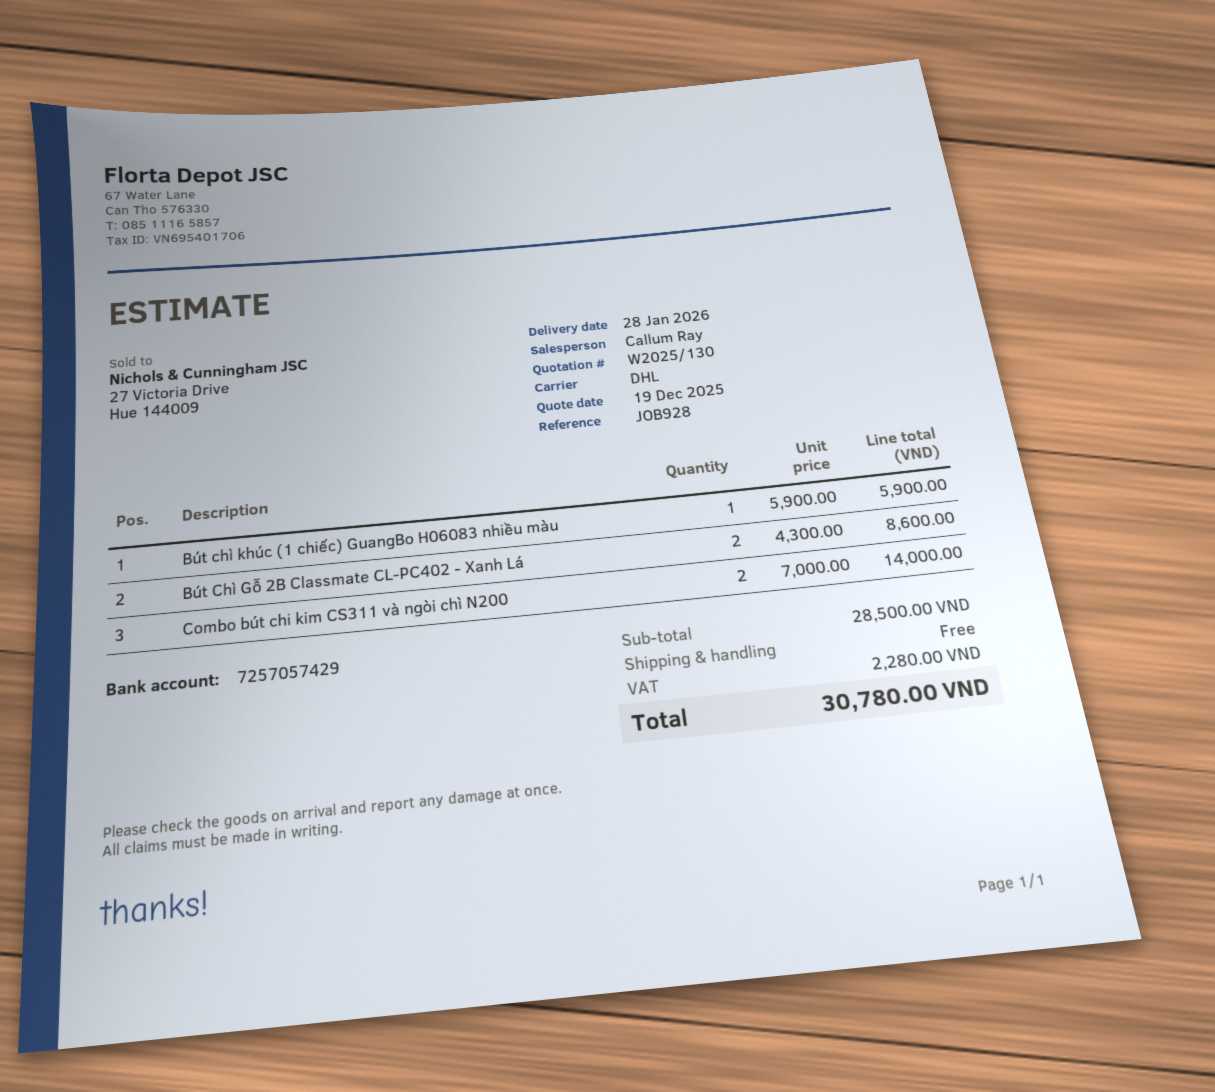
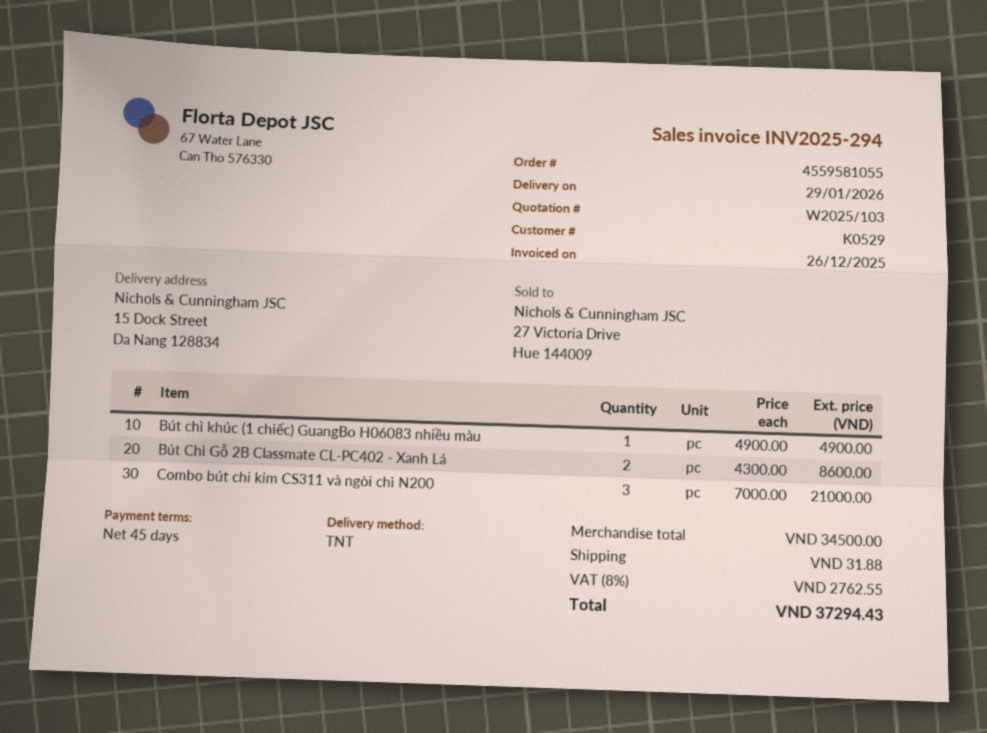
quote number: W2025/130 -> W2025/103
delivery date: 2026-01-28 -> 2026-01-29
shipping method: DHL -> TNT
Bút chì khúc (1 chiếc) GuangBo H06083 nhiều màu: 1 x 5900.00 = 5900.00 -> 1 x 4900.00 = 4900.00
Combo bút chi kim CS311 và ngòi chì N200: 2 x 7000.00 = 14000.00 -> 3 x 7000.00 = 21000.00
subtotal: 28500.00 -> 34500.00
shipping: 0.00 -> 31.88
tax: 2280.00 -> 2762.55
total: 30780.00 -> 37294.43

